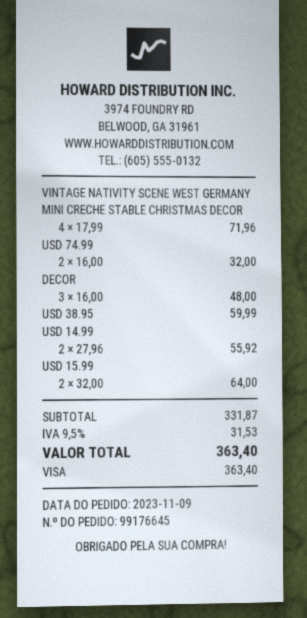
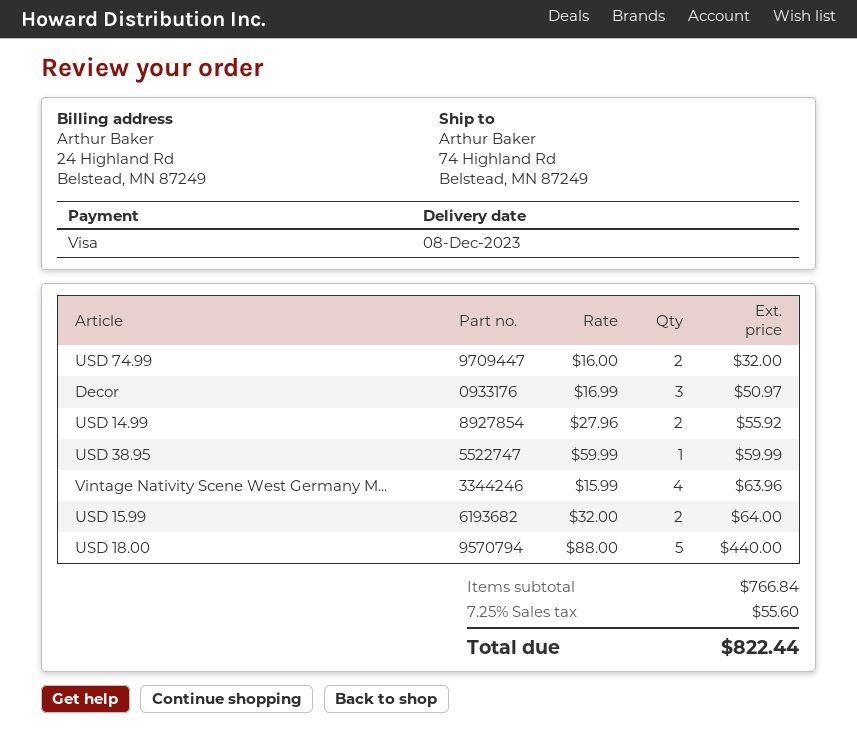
VINTAGE NATIVITY SCENE WEST GERMANY MINI CRECHE STABLE CHRISTMAS DECOR: 4 x 17.99 = 71.96 -> 4 x 15.99 = 63.96
DECOR: 3 x 16.00 = 48.00 -> 3 x 16.99 = 50.97
USD 18.00: none -> 5 x 88.00 = 440.00
subtotal: 331.87 -> 766.84
tax: 9.5% = 31.53 -> 7.25% = 55.60
total: 363.40 -> 822.44

